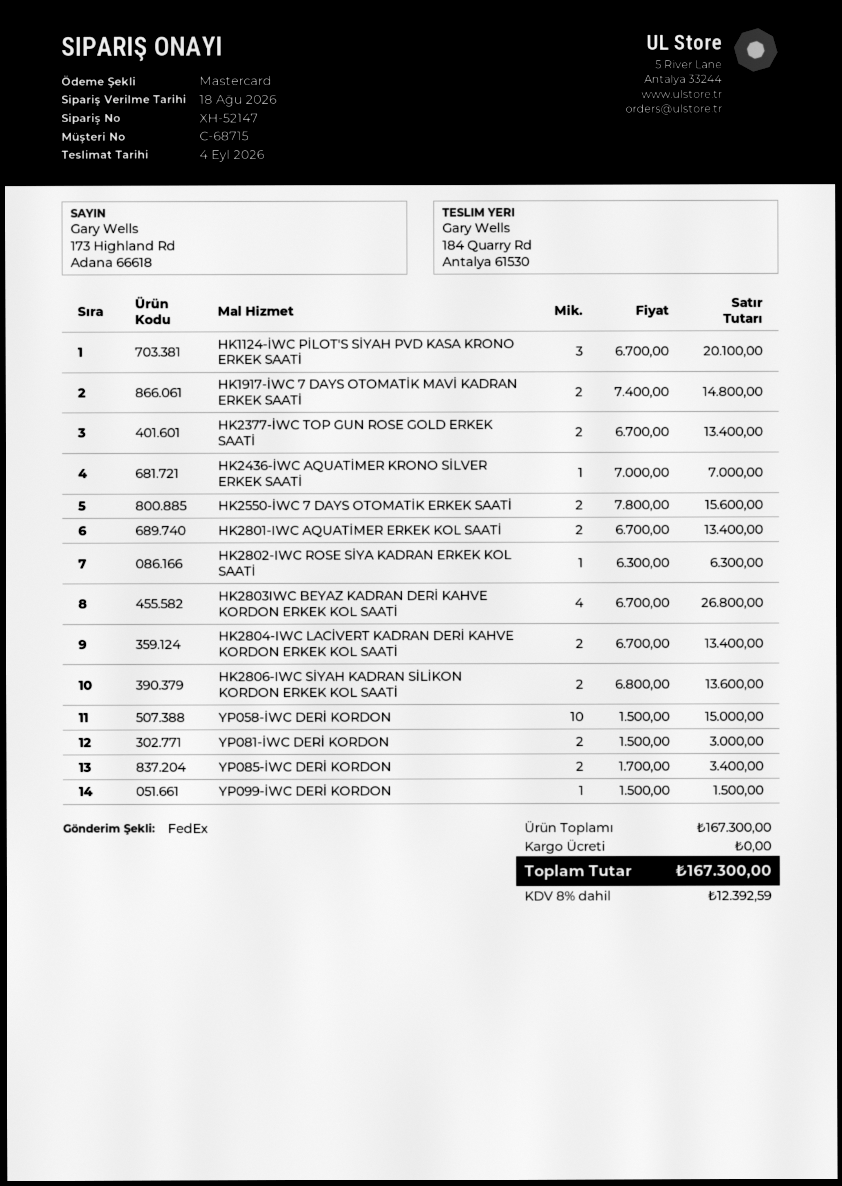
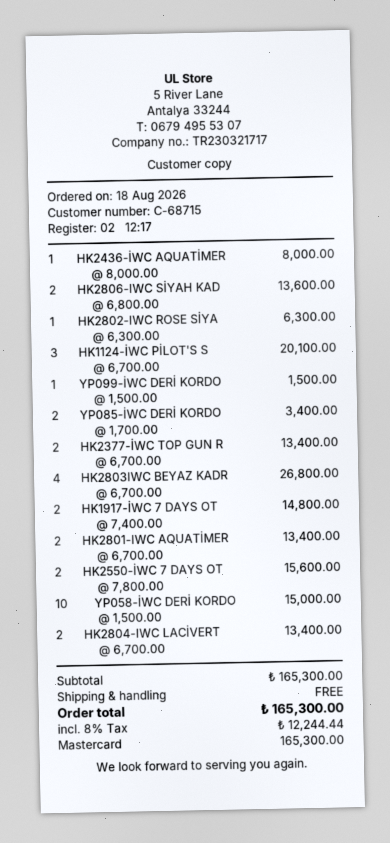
HK2436-İWC AQUATİMER KRONO SİLVER ERKEK SAATİ: 1 x 7000.00 = 7000.00 -> 1 x 8000.00 = 8000.00
YP081-İWC DERİ KORDON: 2 x 1500.00 = 3000.00 -> none
subtotal: 167300.00 -> 165300.00
tax: 8% = 12392.59 -> 8% = 12244.44
total: 167300.00 -> 165300.00

